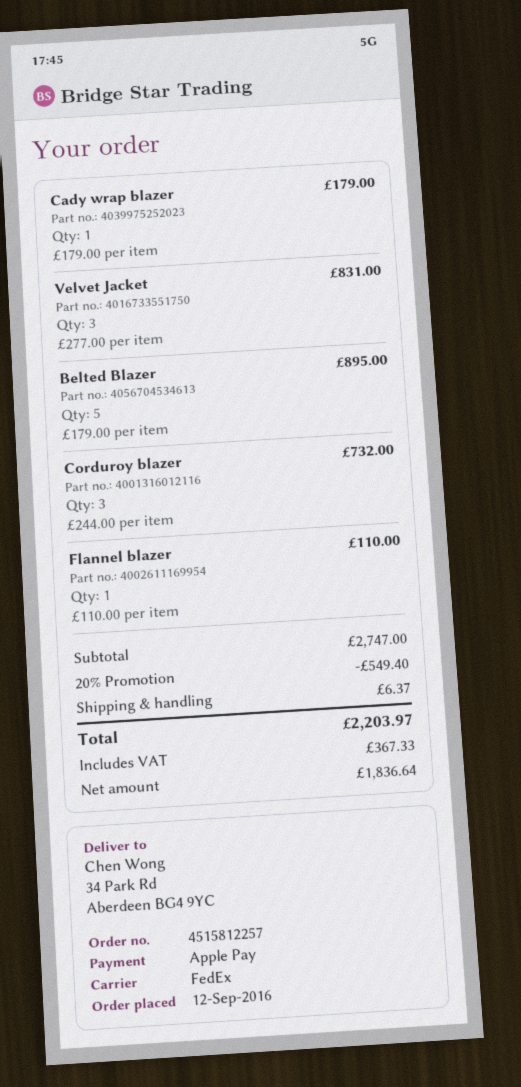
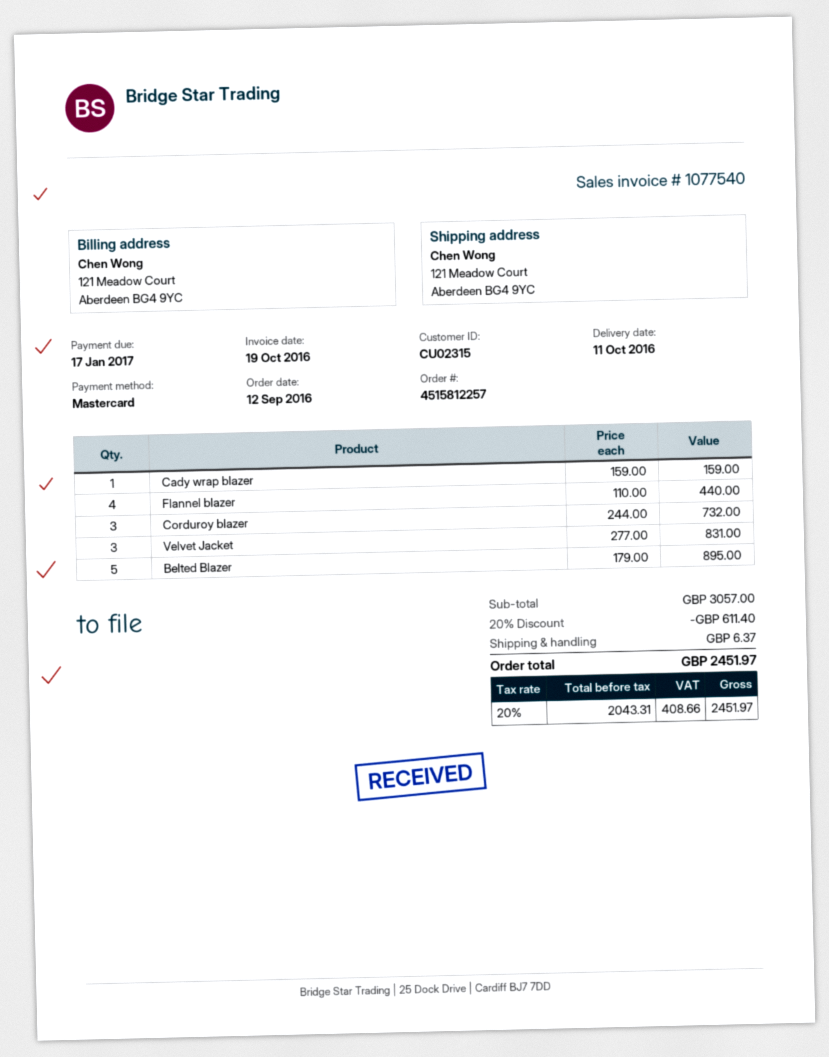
payment method: Apple Pay -> Mastercard
ship to: 34 Park Rd, Aberdeen BG4 9YC -> 121 Meadow Court, Aberdeen BG4 9YC
Cady wrap blazer: 1 x 179.00 = 179.00 -> 1 x 159.00 = 159.00
Flannel blazer: 1 x 110.00 = 110.00 -> 4 x 110.00 = 440.00
subtotal: 2747.00 -> 3057.00
discount: 20% = 549.40 -> 20% = 611.40
net: 1836.64 -> 2043.31
tax: 367.33 -> 408.66
total: 2203.97 -> 2451.97

